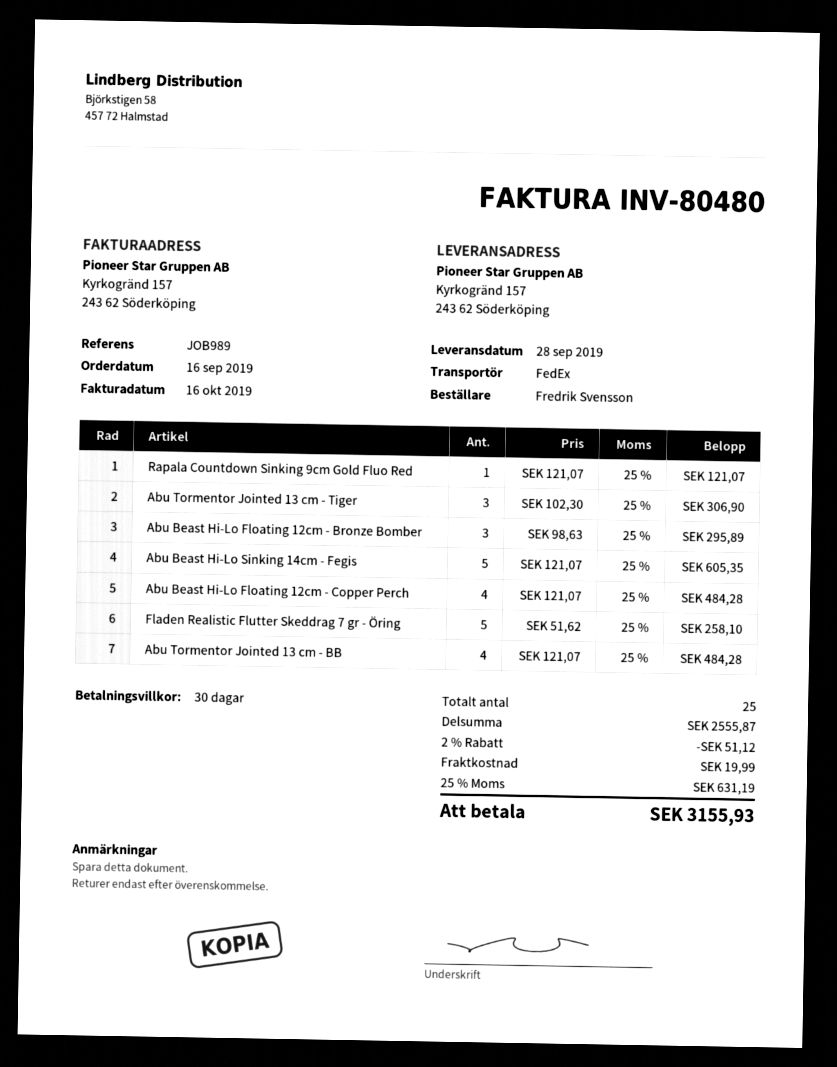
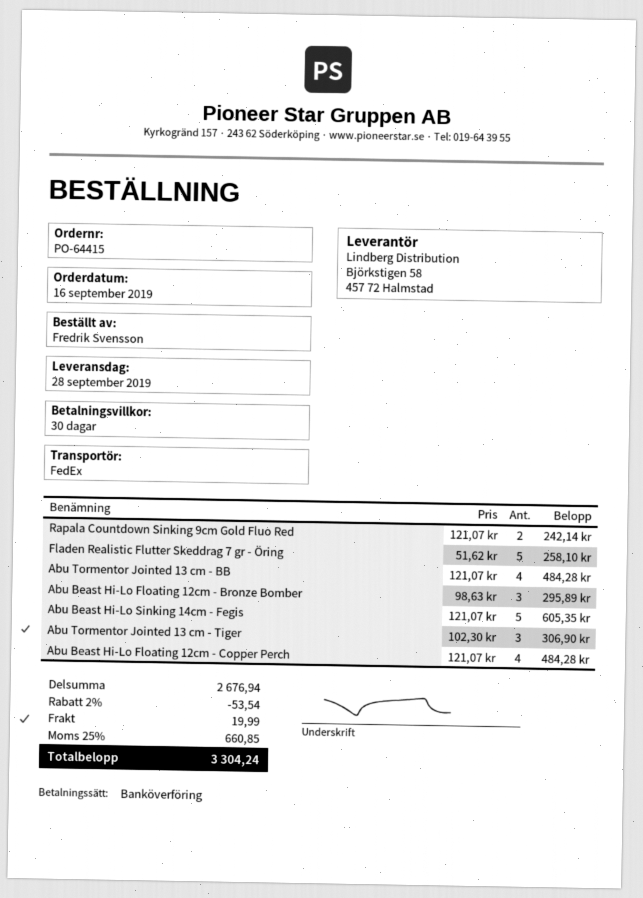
Rapala Countdown Sinking 9cm Gold Fluo Red: 1 x 121.07 = 121.07 -> 2 x 121.07 = 242.14
subtotal: 2555.87 -> 2676.94
discount: 2% = 51.12 -> 2% = 53.54
tax: 25% = 631.19 -> 25% = 660.85
total: 3155.93 -> 3304.24

